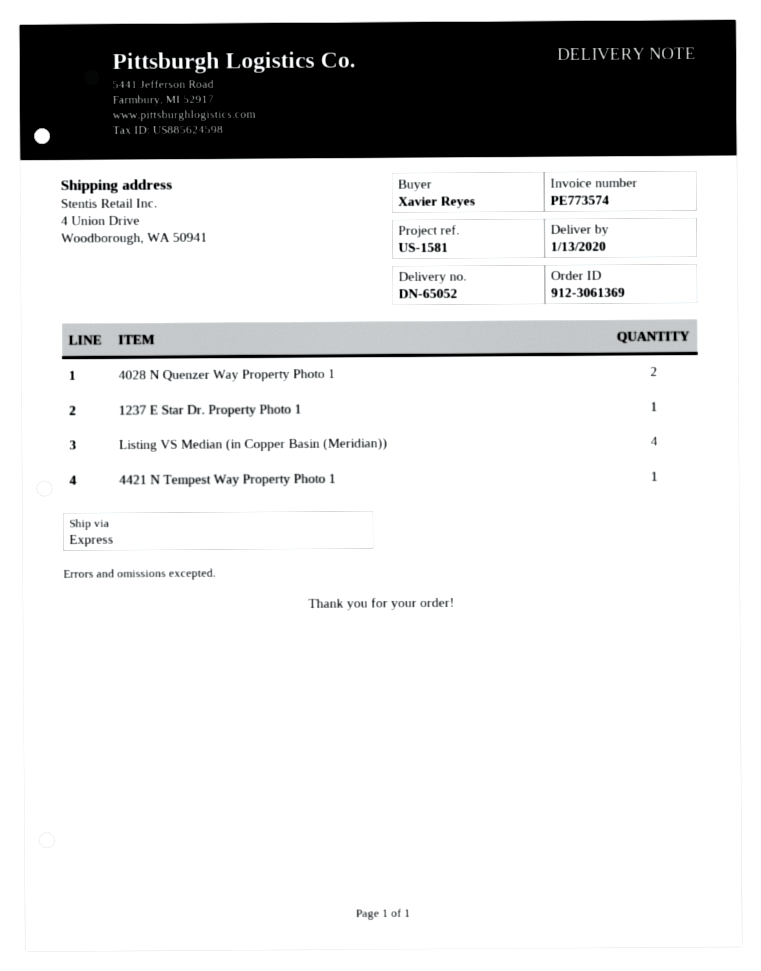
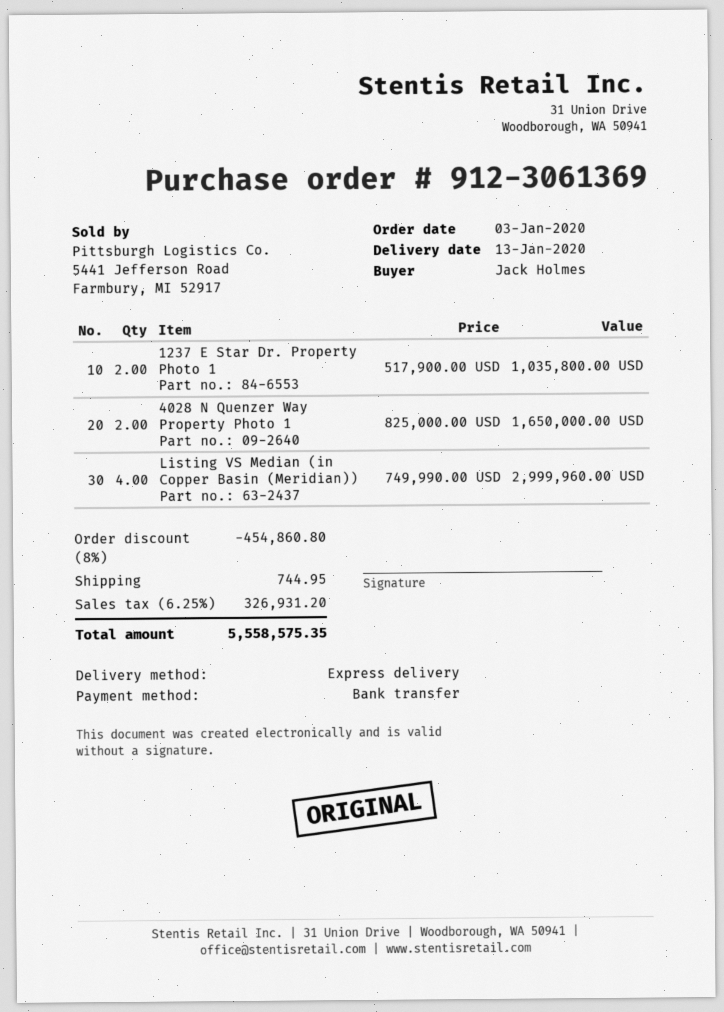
ordered by: Xavier Reyes -> Jack Holmes
1237 E Star Dr. Property Photo 1: 1 -> 2
4421 N Tempest Way Property Photo 1: 1 -> none

